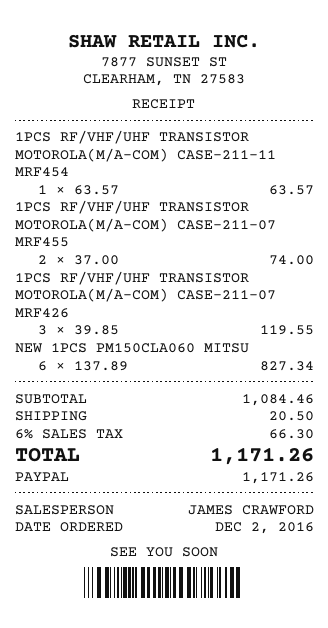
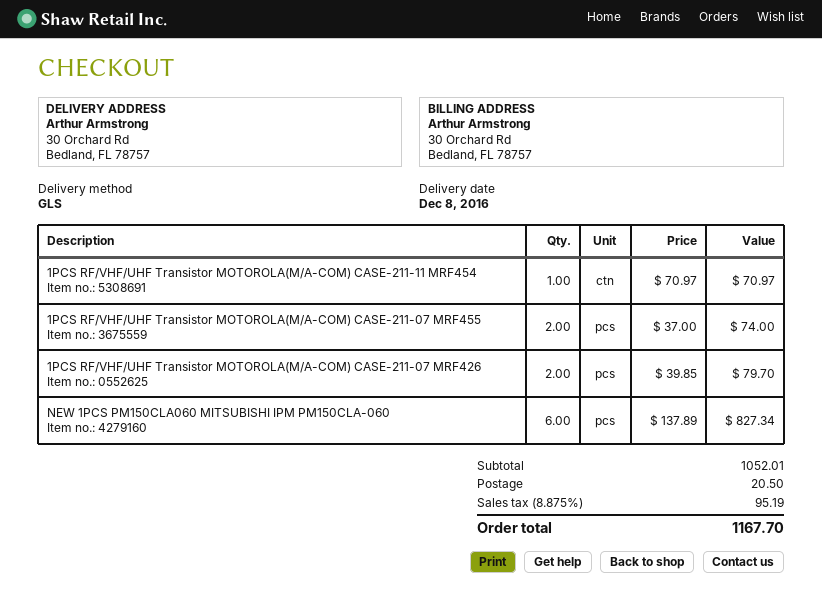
1PCS RF/VHF/UHF TRANSISTOR MOTOROLA(M/A-COM) CASE-211-11 MRF454: 1 x 63.57 = 63.57 -> 1 x 70.97 = 70.97
1PCS RF/VHF/UHF TRANSISTOR MOTOROLA(M/A-COM) CASE-211-07 MRF426: 3 x 39.85 = 119.55 -> 2 x 39.85 = 79.70
subtotal: 1084.46 -> 1052.01
tax: 6% = 66.30 -> 8.875% = 95.19
total: 1171.26 -> 1167.70

